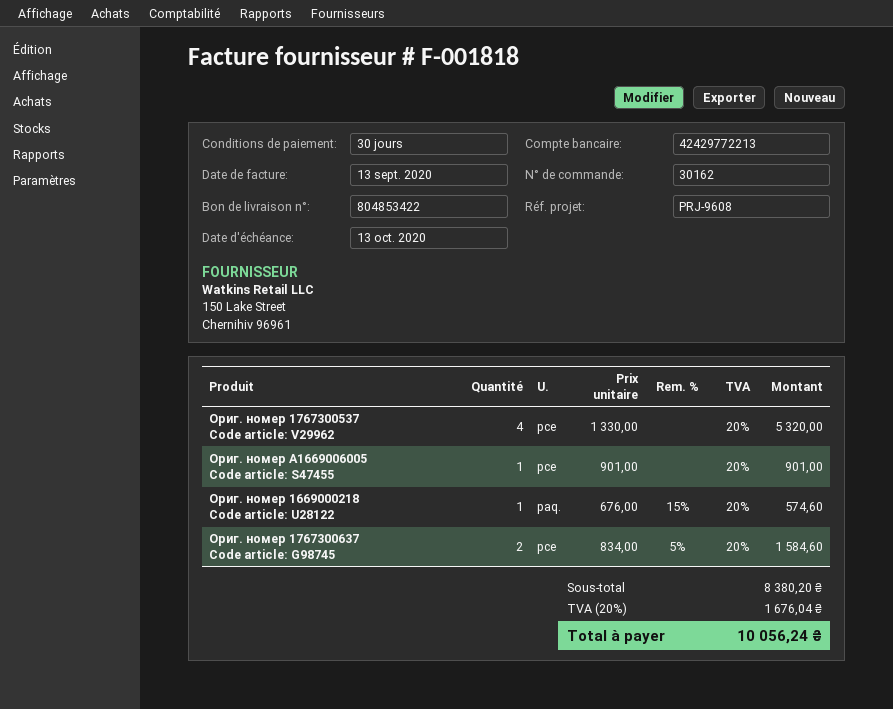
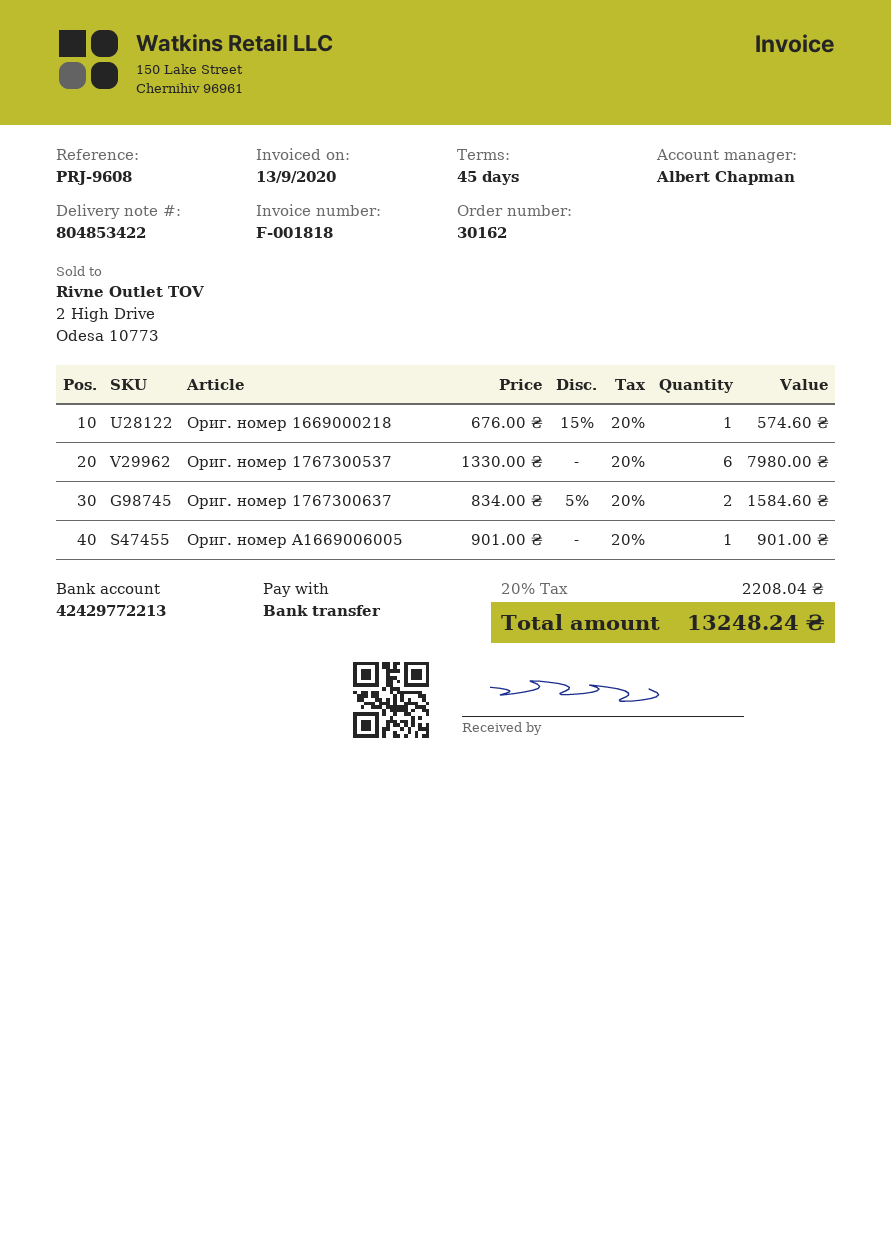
payment terms: 30 days -> 45 days
Ориг. номер 1767300537: 4 x 1330.00 = 5320.00 -> 6 x 1330.00 = 7980.00
tax: 20% = 1676.04 -> 20% = 2208.04
total: 10056.24 -> 13248.24

